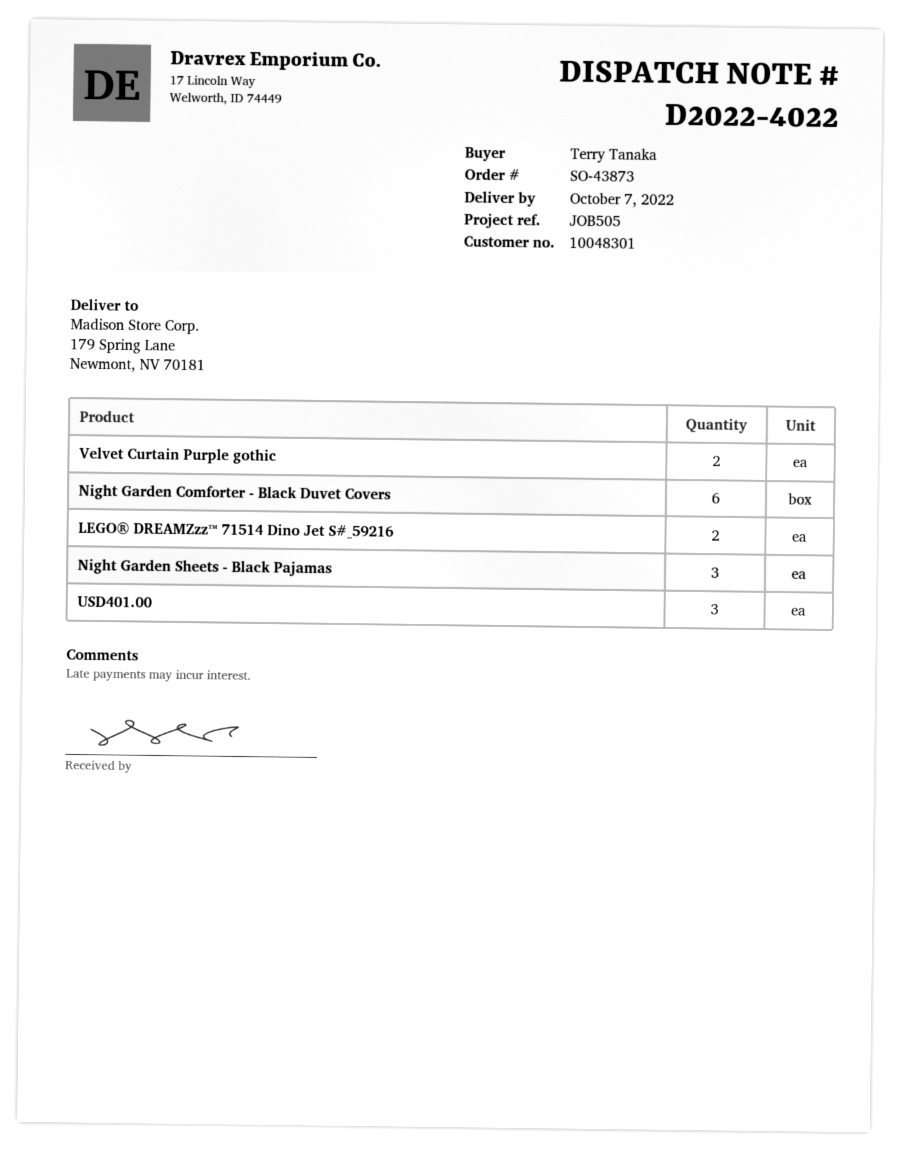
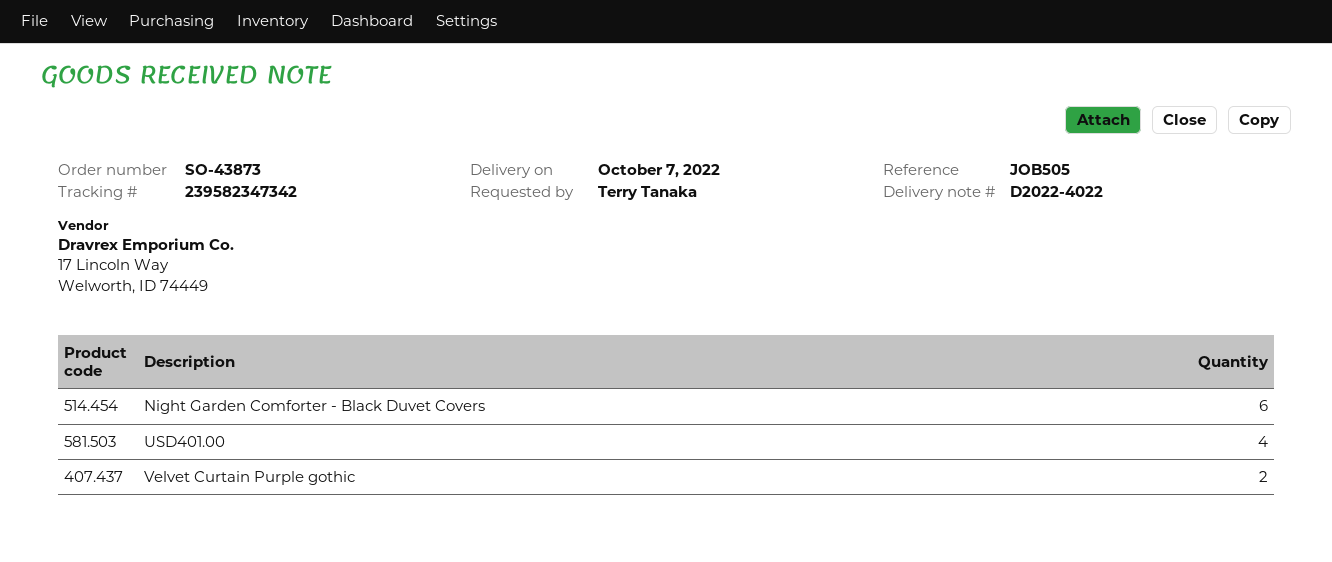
LEGO® DREAMZzz™ 71514 Dino Jet S#_59216: 2 -> none
Night Garden Sheets - Black Pajamas: 3 -> none
USD401.00: 3 -> 4

